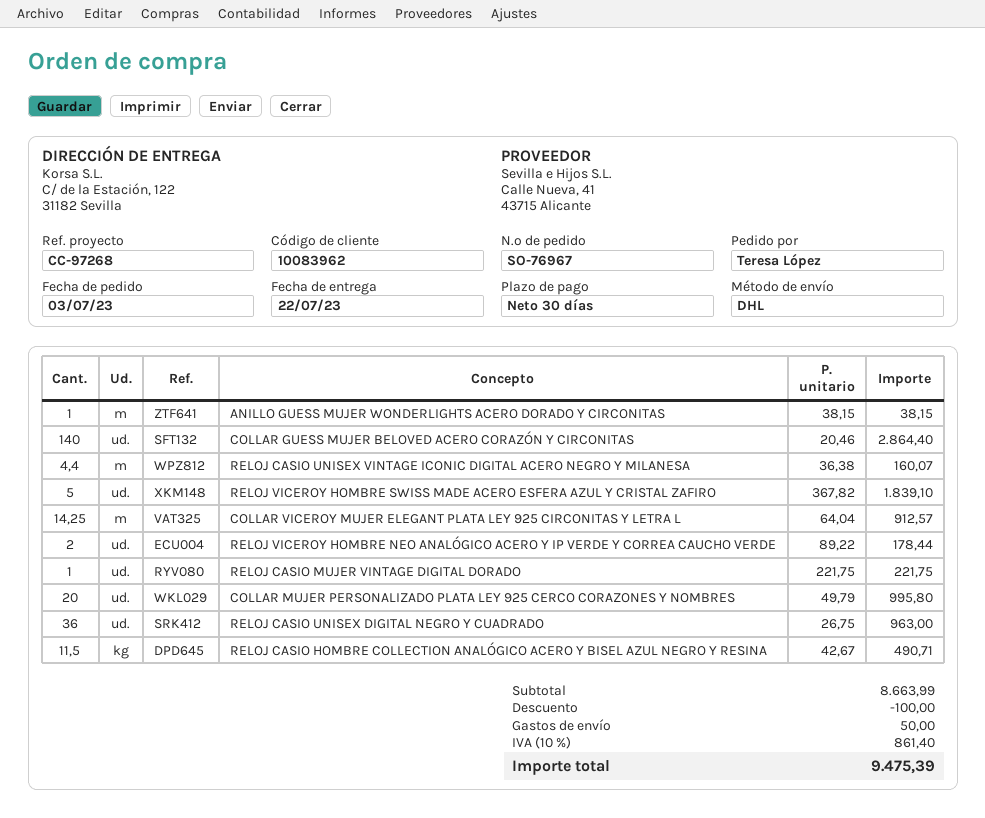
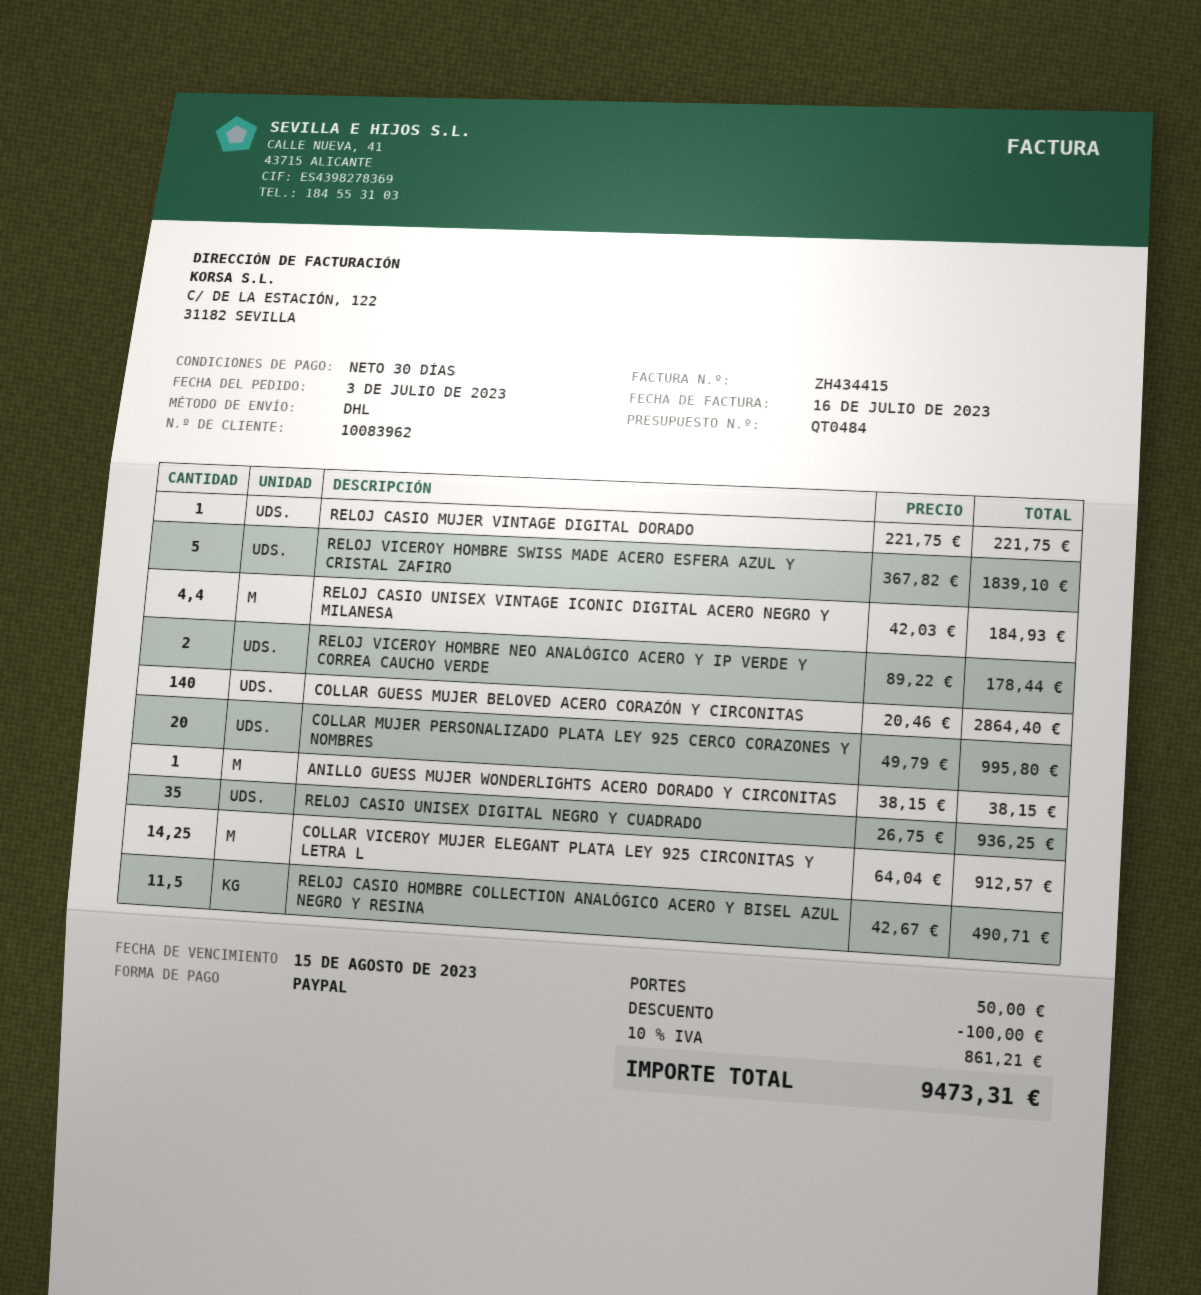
RELOJ CASIO UNISEX VINTAGE ICONIC DIGITAL ACERO NEGRO Y MILANESA: 4.4 x 36.38 = 160.07 -> 4.4 x 42.03 = 184.93
RELOJ CASIO UNISEX DIGITAL NEGRO Y CUADRADO: 36 x 26.75 = 963.00 -> 35 x 26.75 = 936.25
tax: 10% = 861.40 -> 10% = 861.21
total: 9475.39 -> 9473.31

